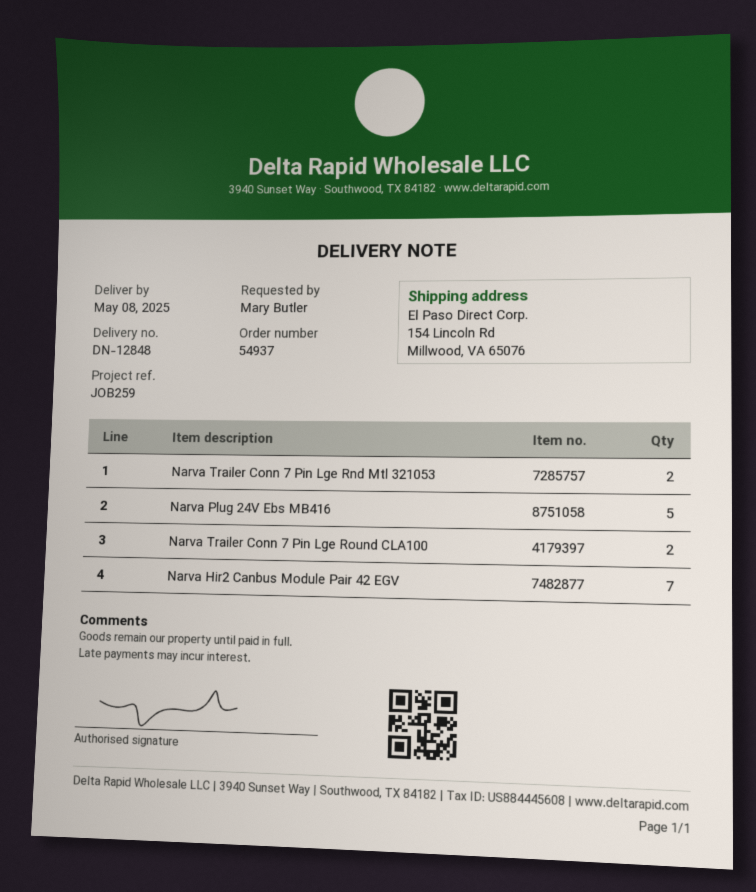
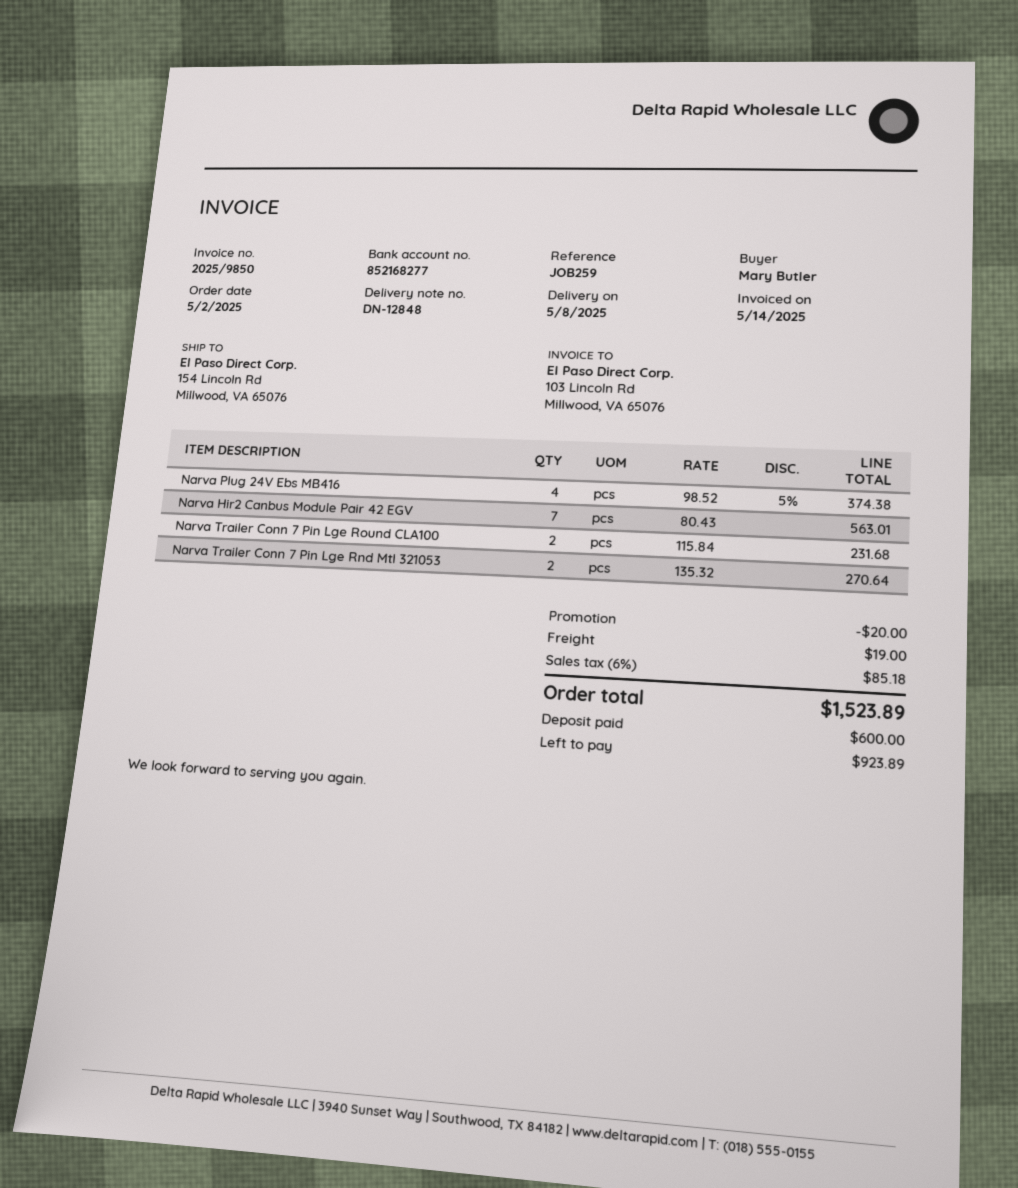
Narva Plug 24V Ebs MB416: 5 -> 4

